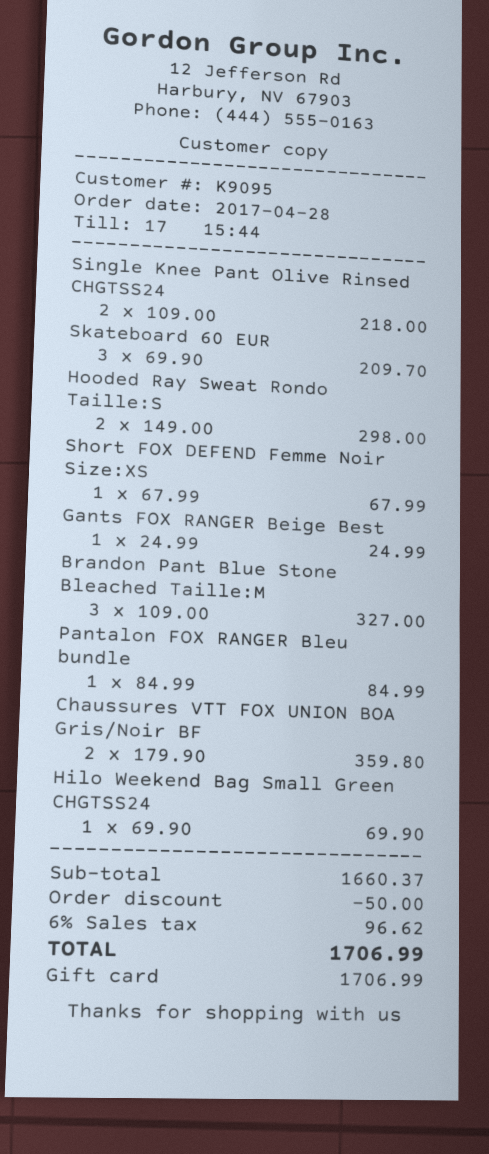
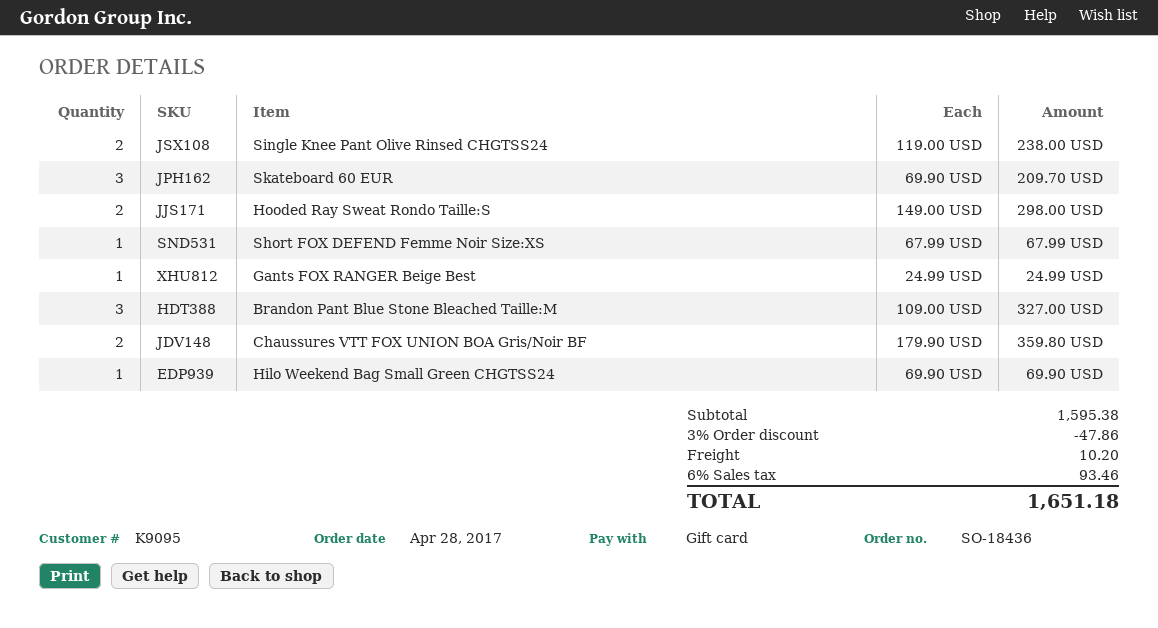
Single Knee Pant Olive Rinsed CHGTSS24: 2 x 109.00 = 218.00 -> 2 x 119.00 = 238.00
Pantalon FOX RANGER Bleu bundle: 1 x 84.99 = 84.99 -> none
subtotal: 1660.37 -> 1595.38
discount: 50.00 -> 47.86
shipping: none -> 10.20
tax: 6% = 96.62 -> 6% = 93.46
total: 1706.99 -> 1651.18

